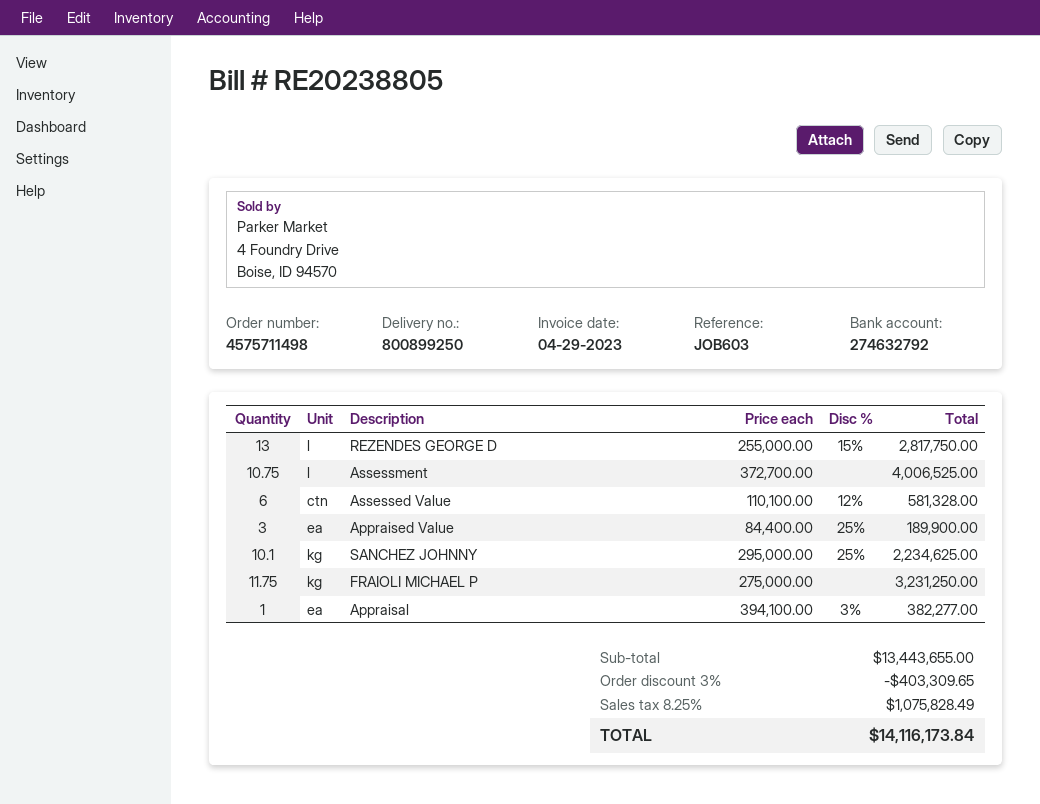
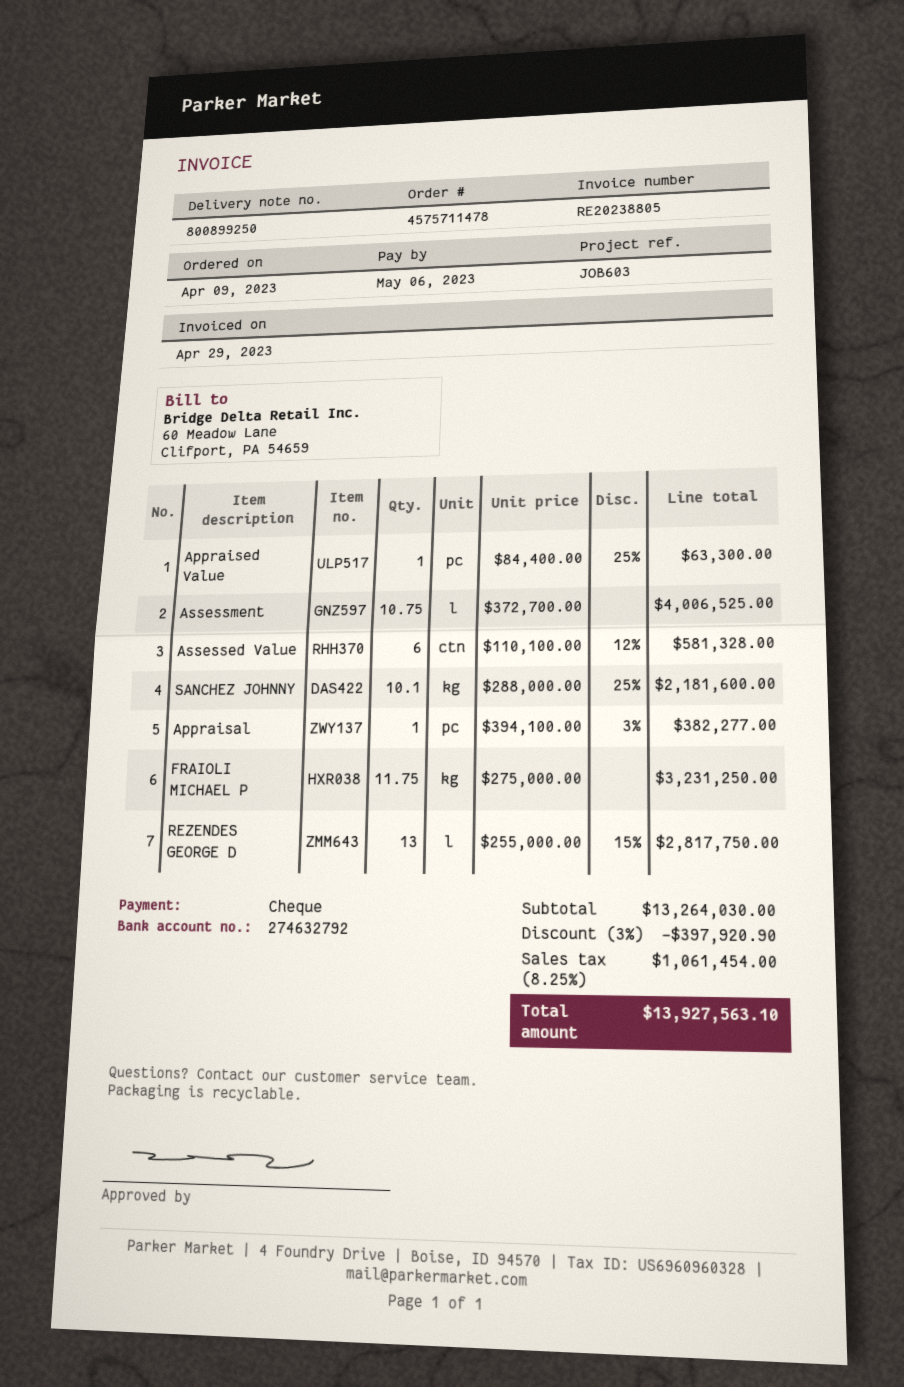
order number: 4575711498 -> 4575711478
Appraised Value: 3 x 84400.00 - 25% = 189900.00 -> 1 x 84400.00 - 25% = 63300.00
SANCHEZ JOHNNY: 10.1 x 295000.00 - 25% = 2234625.00 -> 10.1 x 288000.00 - 25% = 2181600.00
subtotal: 13443655.00 -> 13264030.00
discount: 3% = 403309.65 -> 3% = 397920.90
tax: 8.25% = 1075828.49 -> 8.25% = 1061454.00
total: 14116173.84 -> 13927563.10

